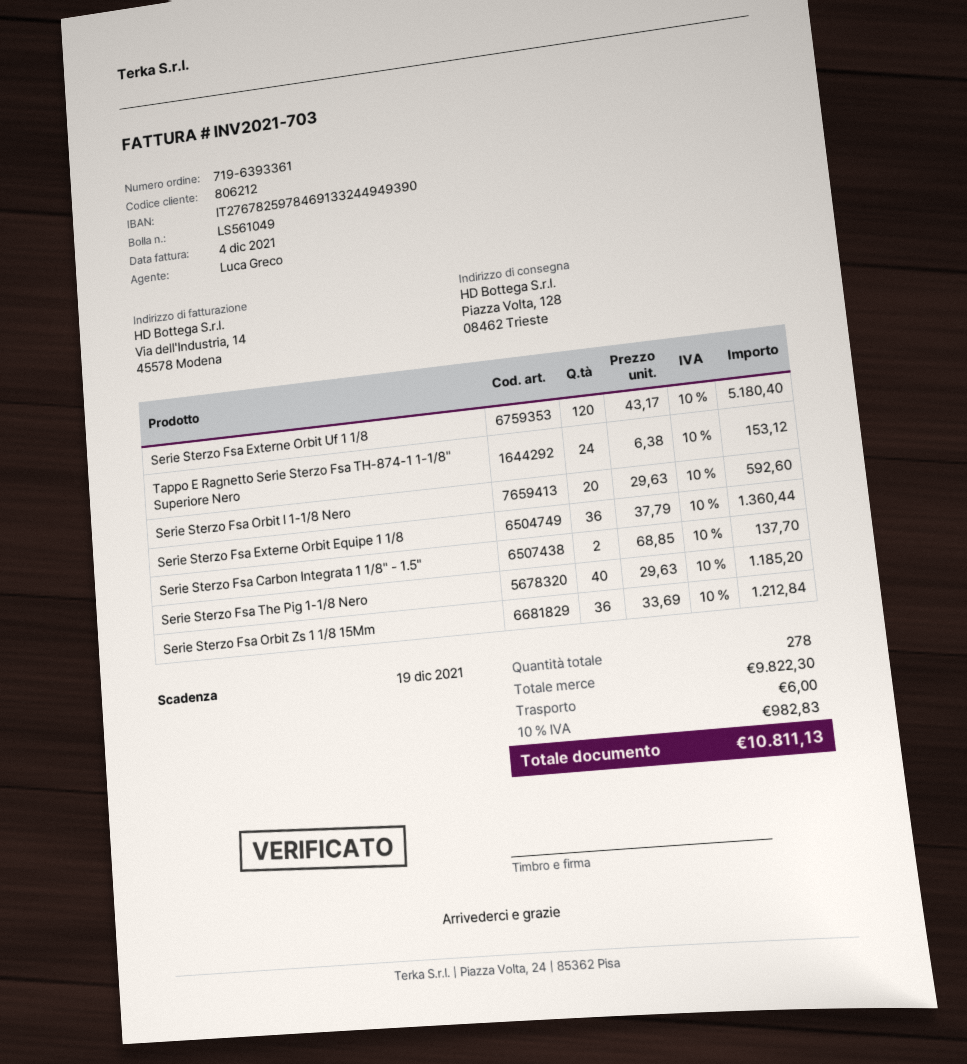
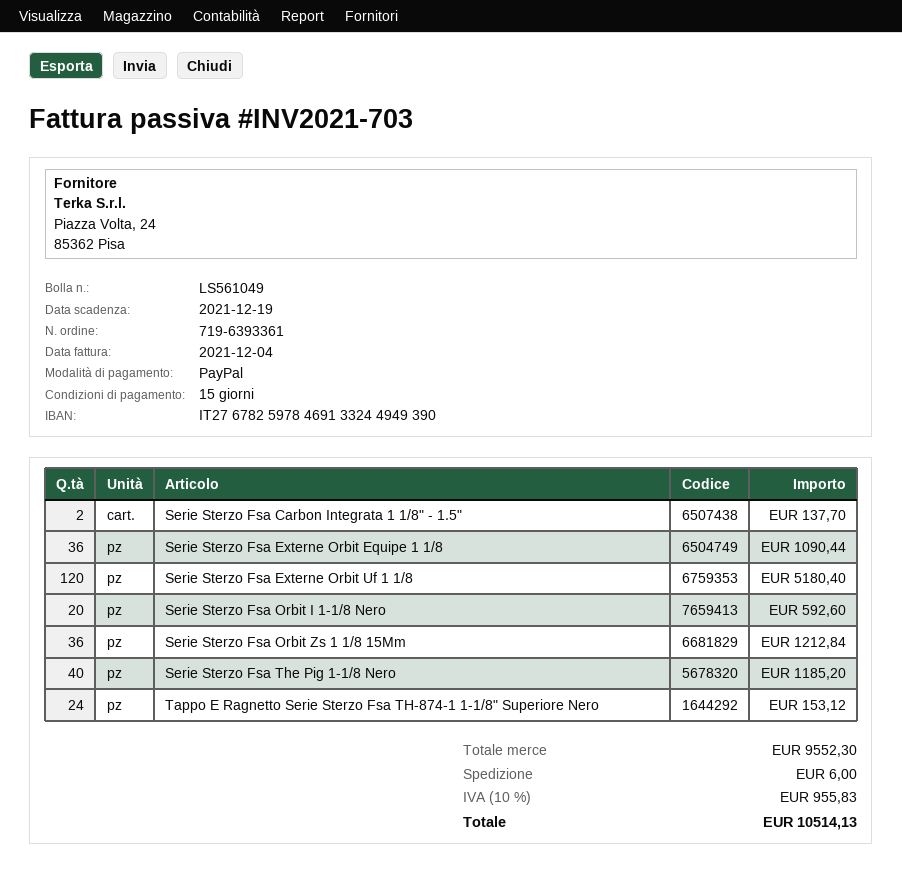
Serie Sterzo Fsa Externe Orbit Equipe 1 1/8: 36 for 1360.44 -> 36 for 1090.44
subtotal: 9822.30 -> 9552.30
tax: 10% = 982.83 -> 10% = 955.83
total: 10811.13 -> 10514.13

